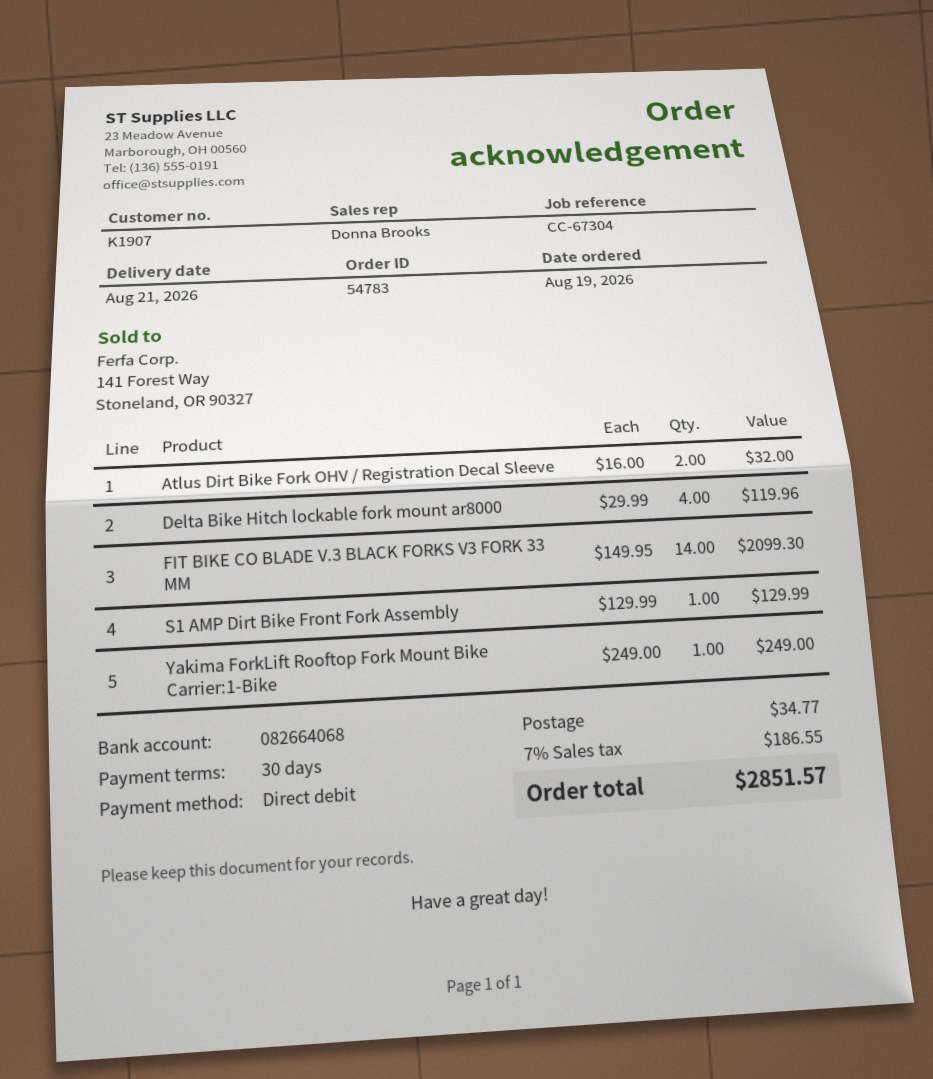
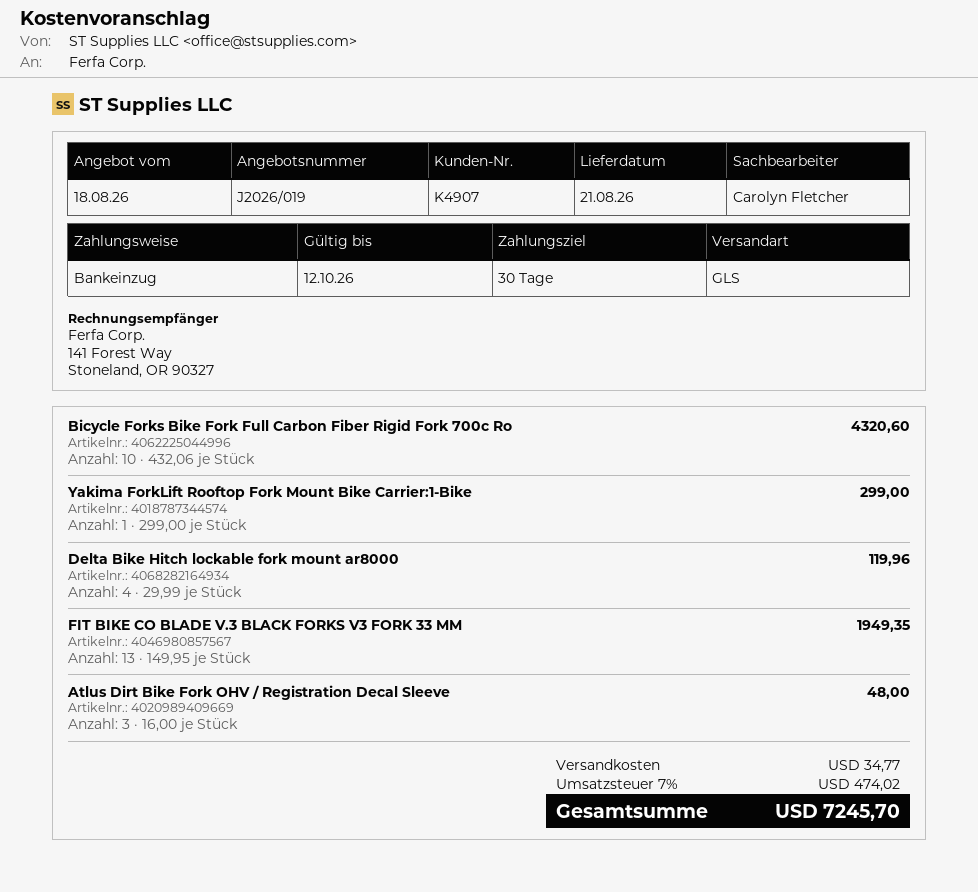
customer number: K1907 -> K4907
sales rep: Donna Brooks -> Carolyn Fletcher
Atlus Dirt Bike Fork OHV / Registration Decal Sleeve: 2 x 16.00 = 32.00 -> 3 x 16.00 = 48.00
FIT BIKE CO BLADE V.3 BLACK FORKS V3 FORK 33 MM: 14 x 149.95 = 2099.30 -> 13 x 149.95 = 1949.35
S1 AMP Dirt Bike Front Fork Assembly: 1 x 129.99 = 129.99 -> none
Yakima ForkLift Rooftop Fork Mount Bike Carrier:1-Bike: 1 x 249.00 = 249.00 -> 1 x 299.00 = 299.00
Bicycle Forks Bike Fork Full Carbon Fiber Rigid Fork 700c Ro: none -> 10 x 432.06 = 4320.60
tax: 7% = 186.55 -> 7% = 474.02
total: 2851.57 -> 7245.70

